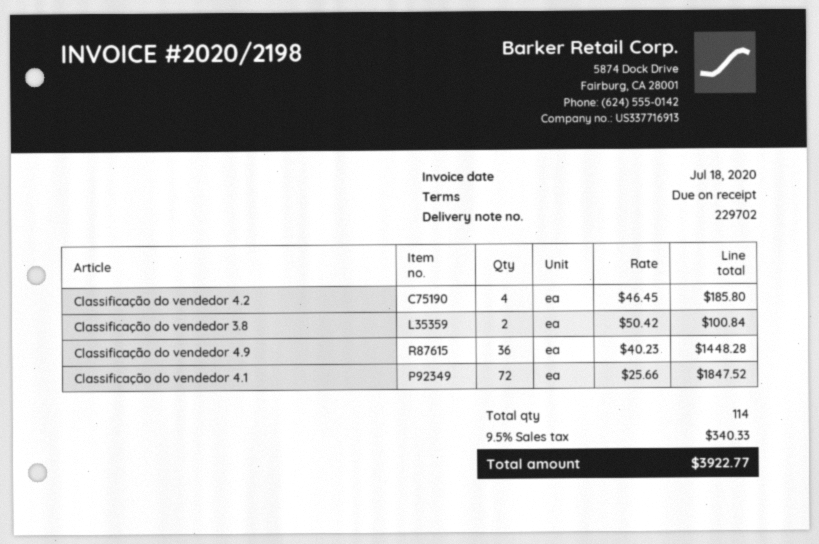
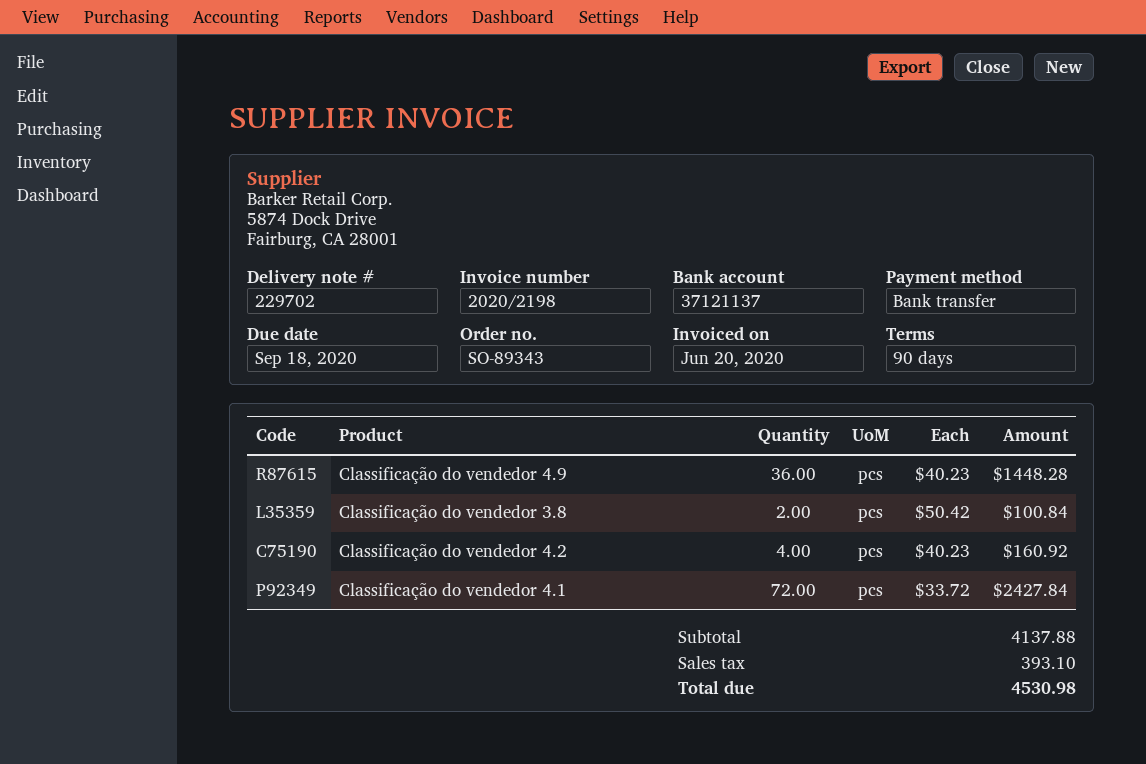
invoice date: 2020-07-18 -> 2020-06-20
payment terms: on receipt -> 90 days
Classificação do vendedor 4.2: 4 x 46.45 = 185.80 -> 4 x 40.23 = 160.92
Classificação do vendedor 4.1: 72 x 25.66 = 1847.52 -> 72 x 33.72 = 2427.84
tax: 340.33 -> 393.10
total: 3922.77 -> 4530.98

